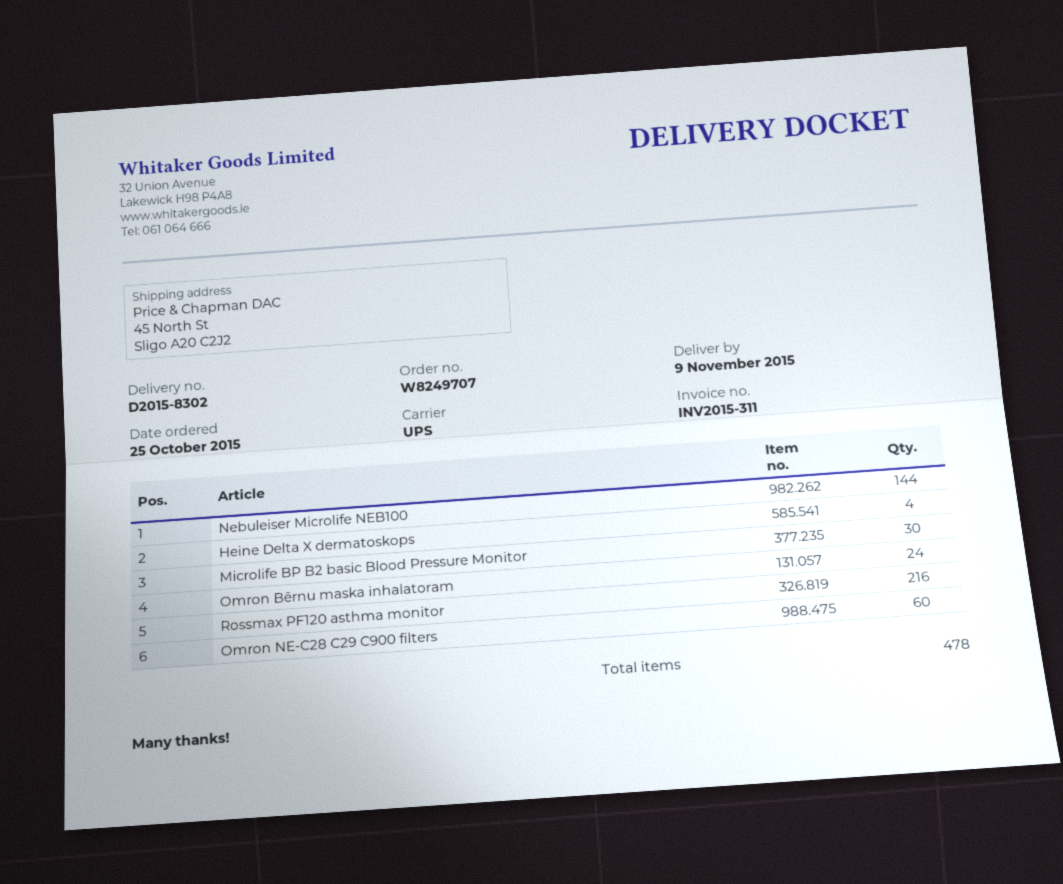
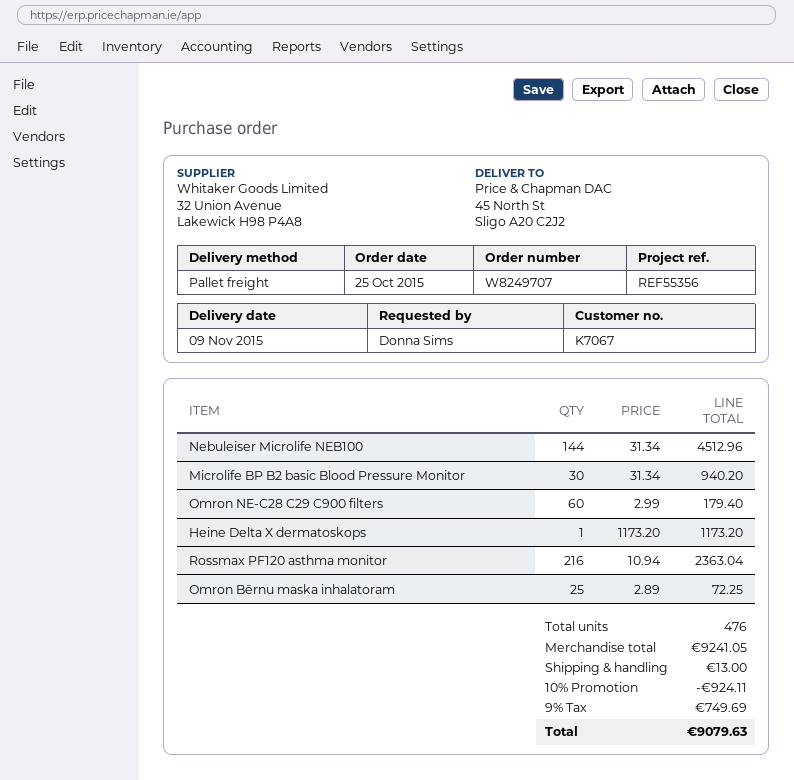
shipping method: UPS -> pallet freight
Heine Delta X dermatoskops: 4 -> 1
Omron Bērnu maska inhalatoram: 24 -> 25
total quantity: 478 -> 476

